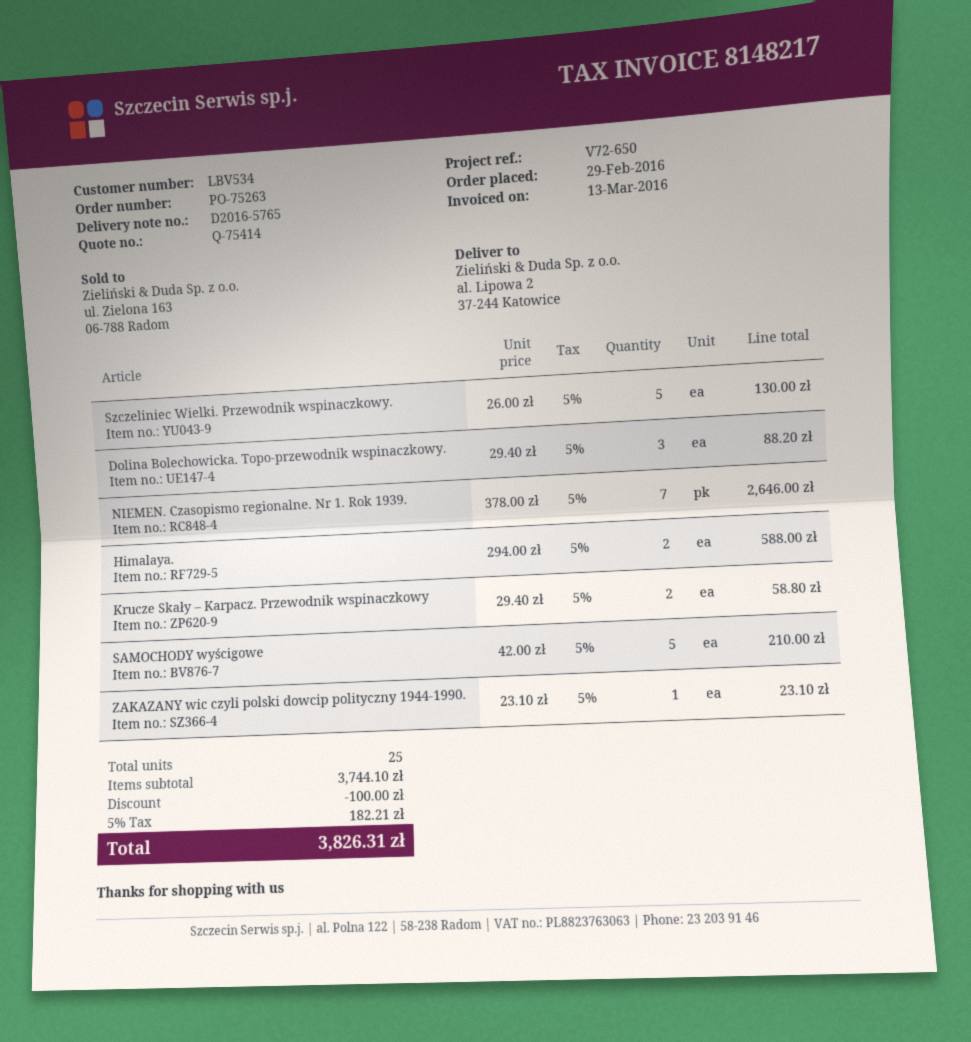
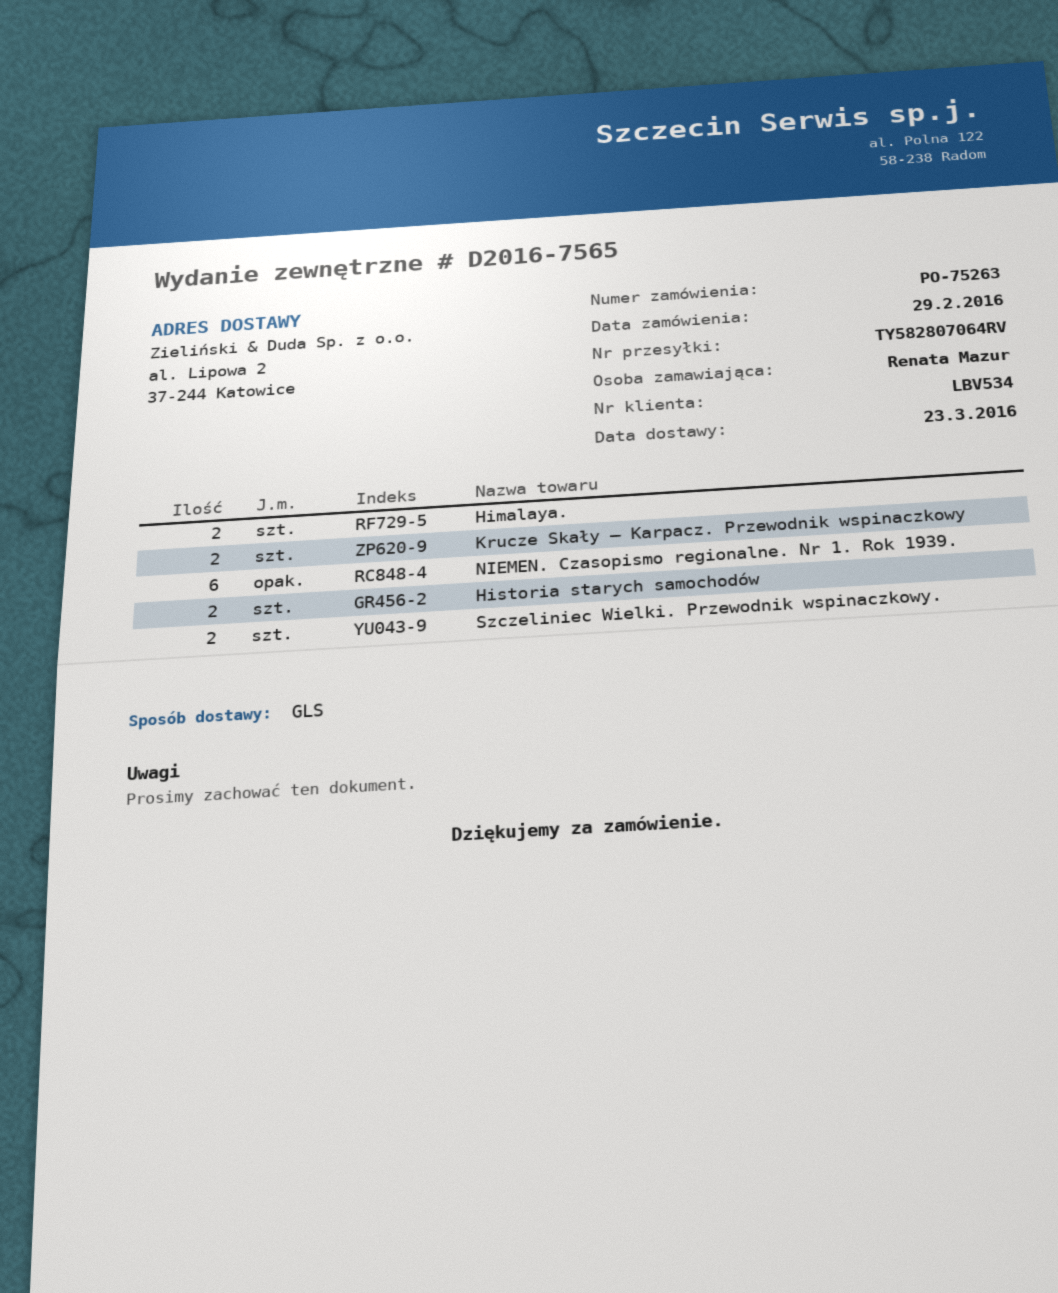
delivery note number: D2016-5765 -> D2016-7565
Szczeliniec Wielki. Przewodnik wspinaczkowy.: 5 -> 2
Dolina Bolechowicka. Topo-przewodnik wspinaczkowy.: 3 -> none
NIEMEN. Czasopismo regionalne. Nr 1. Rok 1939.: 7 -> 6
SAMOCHODY wyścigowe: 5 -> none
ZAKAZANY wic czyli polski dowcip polityczny 1944-1990.: 1 -> none
Historia starych samochodów: none -> 2

